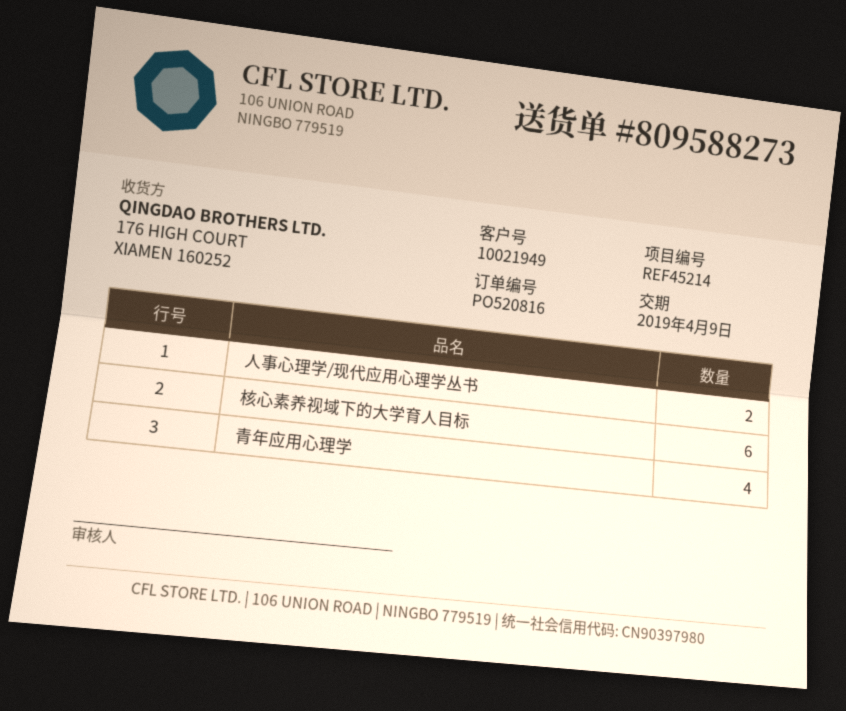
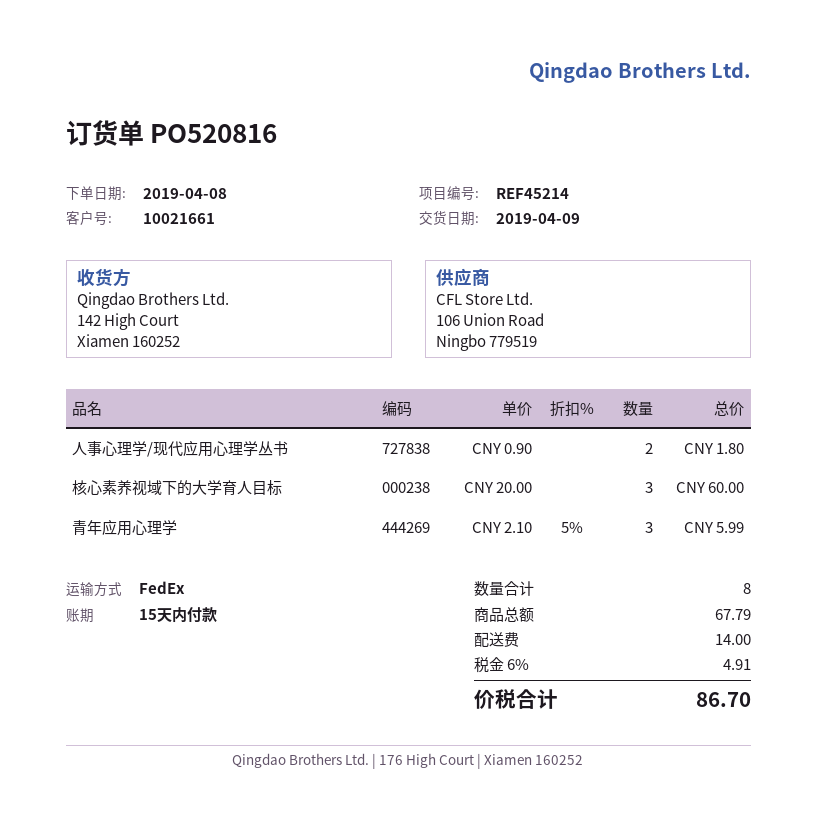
customer number: 10021949 -> 10021661
ship to: 176 HIGH COURT, XIAMEN 160252 -> 142 High Court, Xiamen 160252
核心素养视域下的大学育人目标: 6 -> 3
青年应用心理学: 4 -> 3

